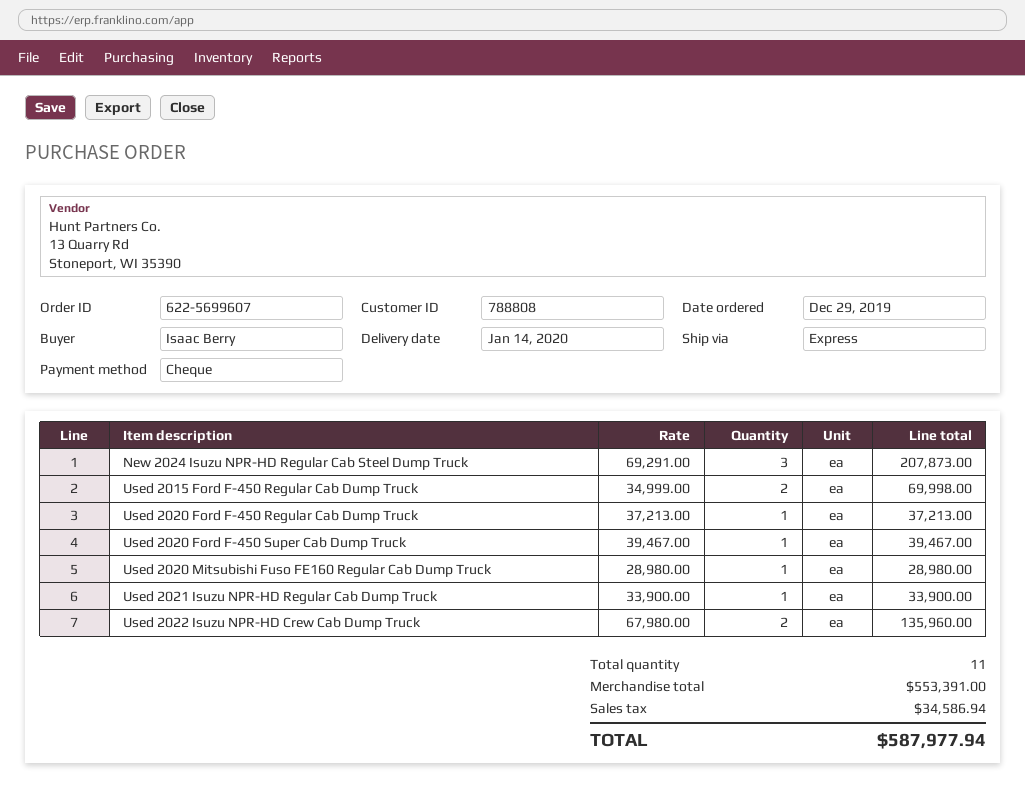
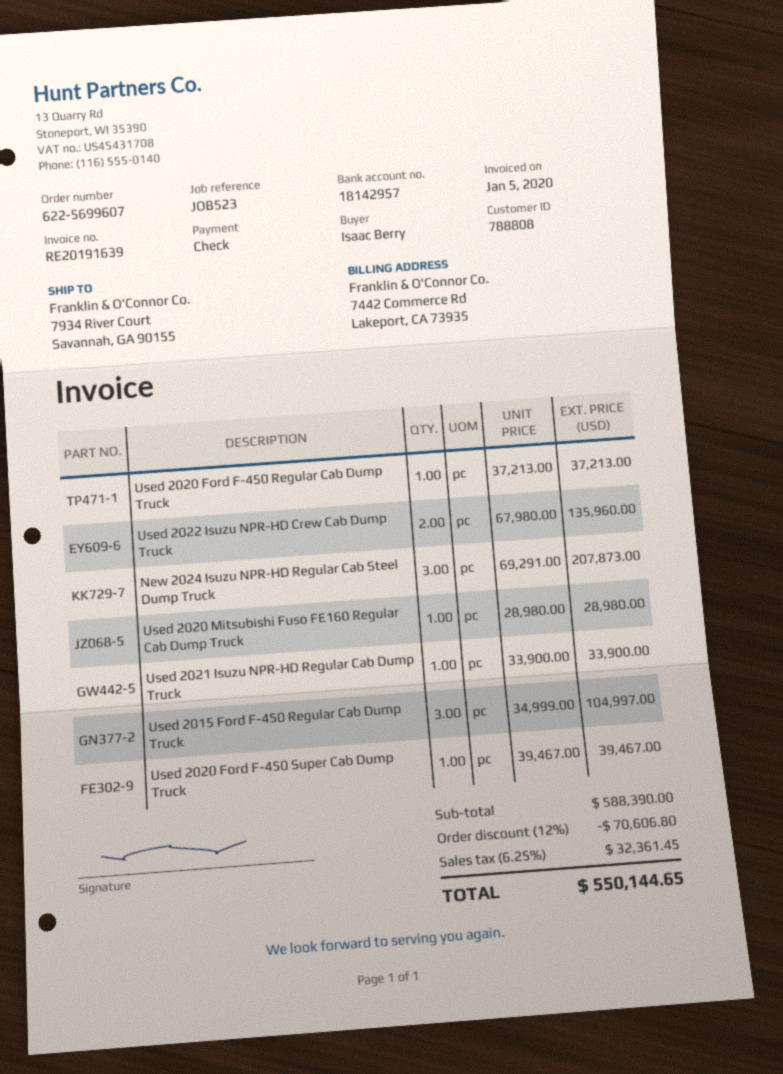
Used 2015 Ford F-450 Regular Cab Dump Truck: 2 x 34999.00 = 69998.00 -> 3 x 34999.00 = 104997.00
subtotal: 553391.00 -> 588390.00
discount: none -> 12% = 70606.80
tax: 34586.94 -> 32361.45
total: 587977.94 -> 550144.65

